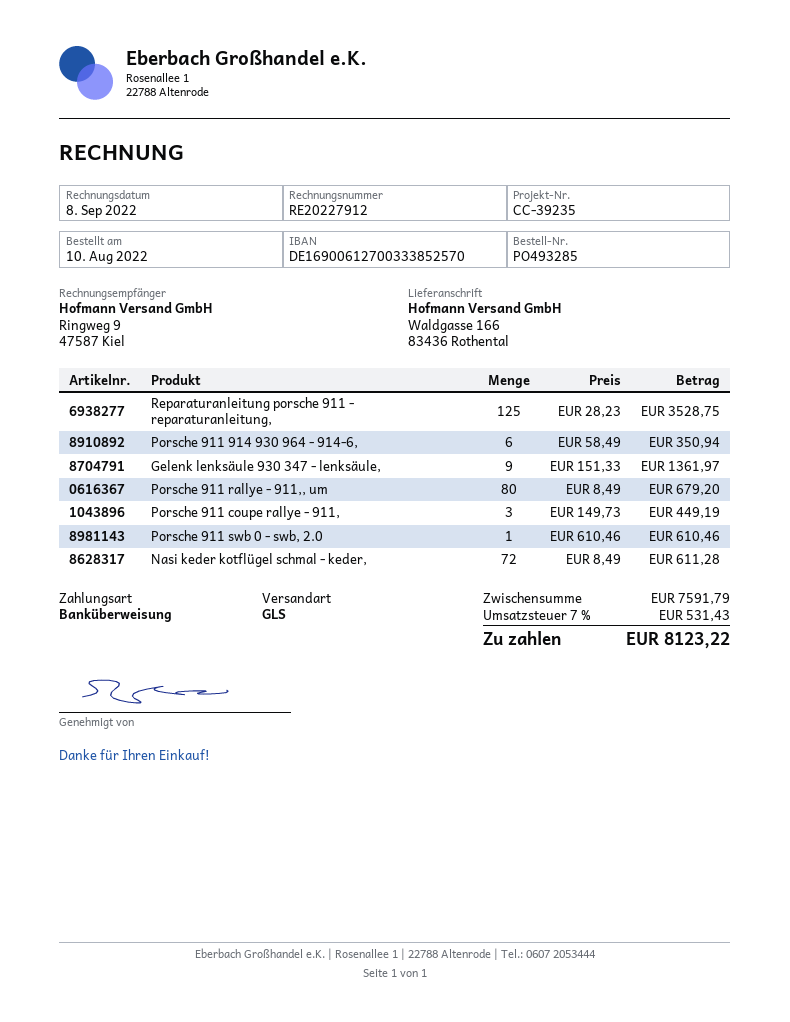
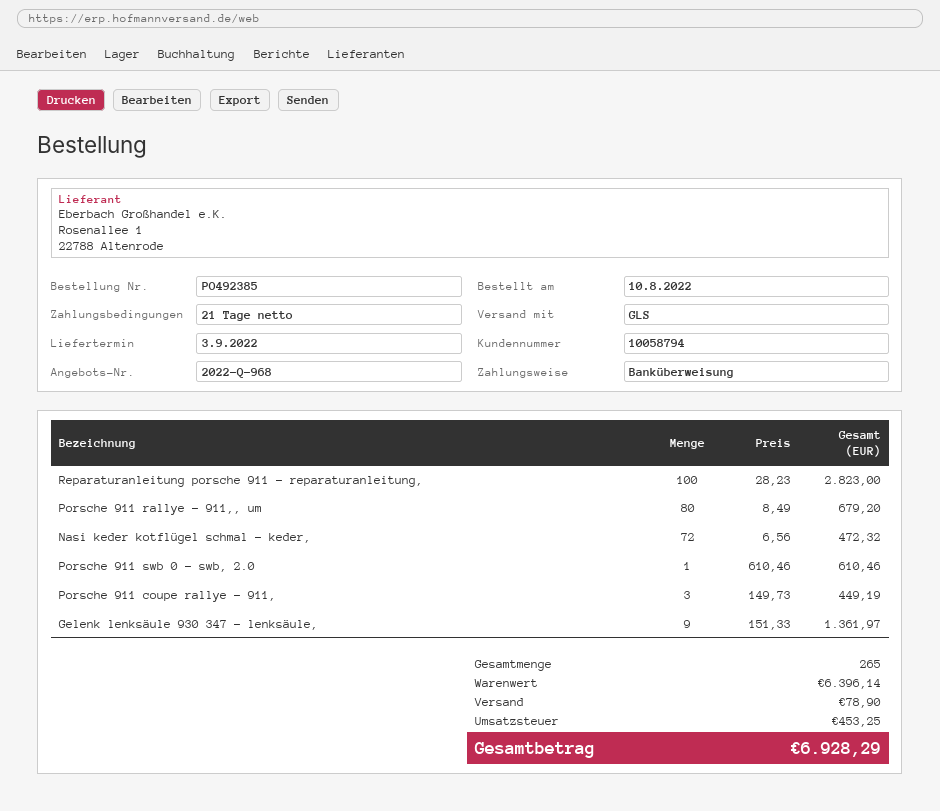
order number: PO493285 -> PO492385
Reparaturanleitung porsche 911 - reparaturanleitung,: 125 x 28.23 = 3528.75 -> 100 x 28.23 = 2823.00
Porsche 911 914 930 964 - 914-6,: 6 x 58.49 = 350.94 -> none
Nasi keder kotflügel schmal - keder,: 72 x 8.49 = 611.28 -> 72 x 6.56 = 472.32
subtotal: 7591.79 -> 6396.14
shipping: none -> 78.90
tax: 531.43 -> 453.25
total: 8123.22 -> 6928.29

